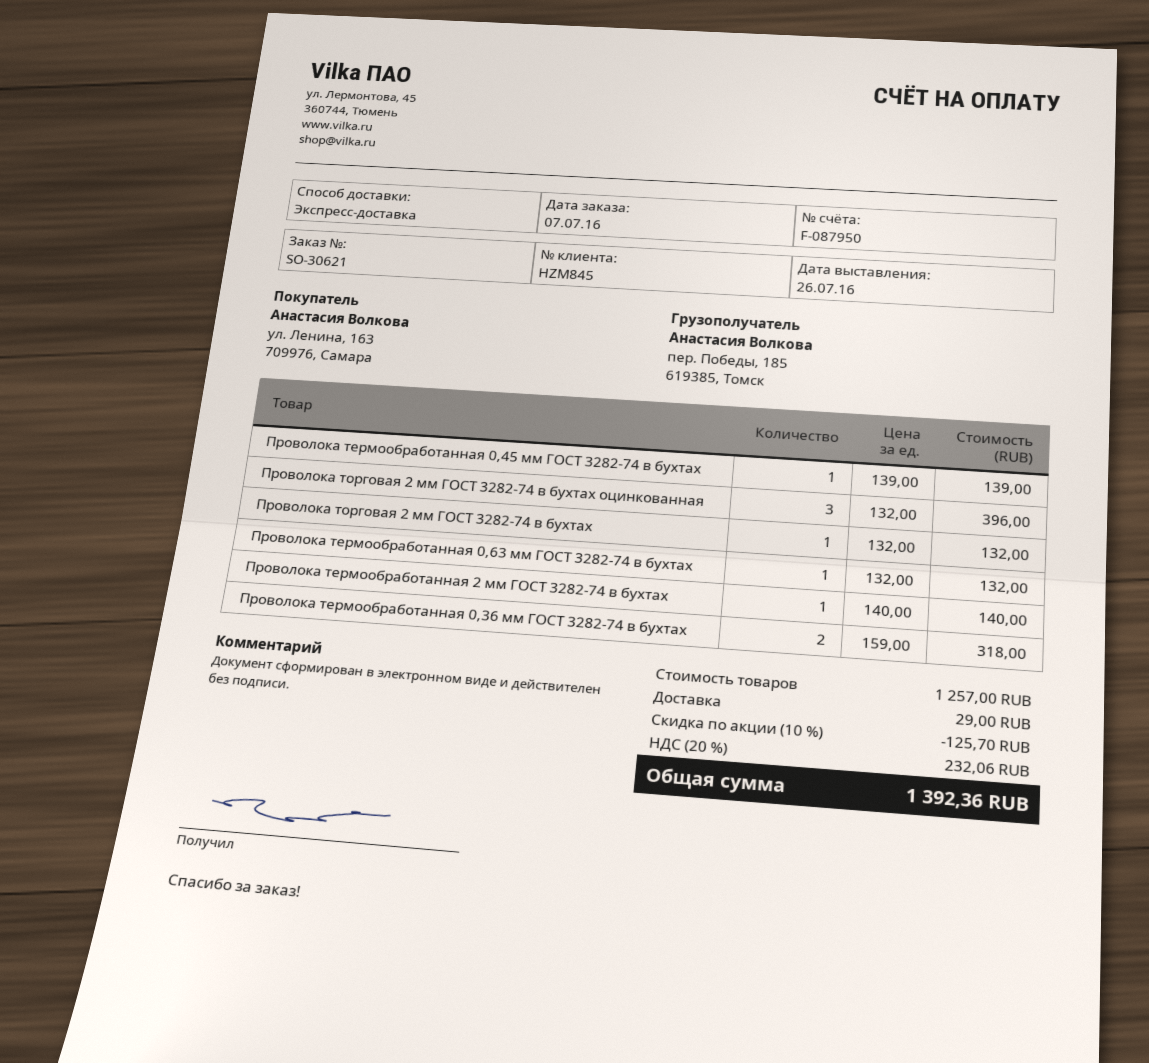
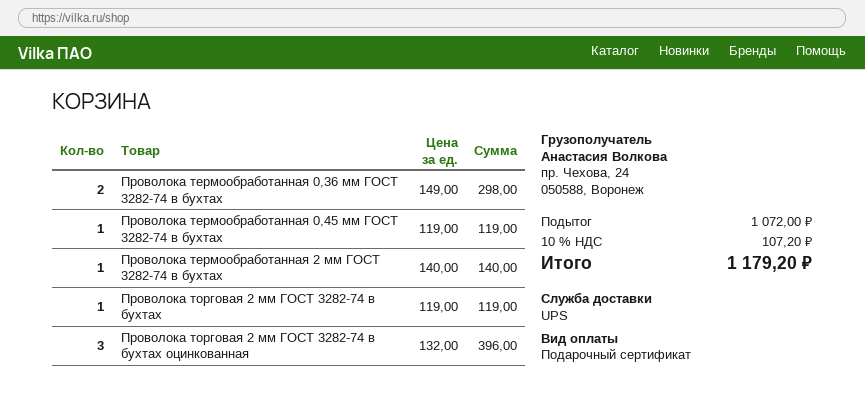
shipping method: express -> UPS
ship to: пер. Победы, 185, 619385, Томск -> пр. Чехова, 24, 050588, Воронеж
Проволока термообработанная 0,45 мм ГОСТ 3282-74 в бухтах: 1 x 139.00 = 139.00 -> 1 x 119.00 = 119.00
Проволока торговая 2 мм ГОСТ 3282-74 в бухтах: 1 x 132.00 = 132.00 -> 1 x 119.00 = 119.00
Проволока термообработанная 0,63 мм ГОСТ 3282-74 в бухтах: 1 x 132.00 = 132.00 -> none
Проволока термообработанная 0,36 мм ГОСТ 3282-74 в бухтах: 2 x 159.00 = 318.00 -> 2 x 149.00 = 298.00
subtotal: 1257.00 -> 1072.00
discount: 10% = 125.70 -> none
shipping: 29.00 -> none
tax: 20% = 232.06 -> 10% = 107.20
total: 1392.36 -> 1179.20

